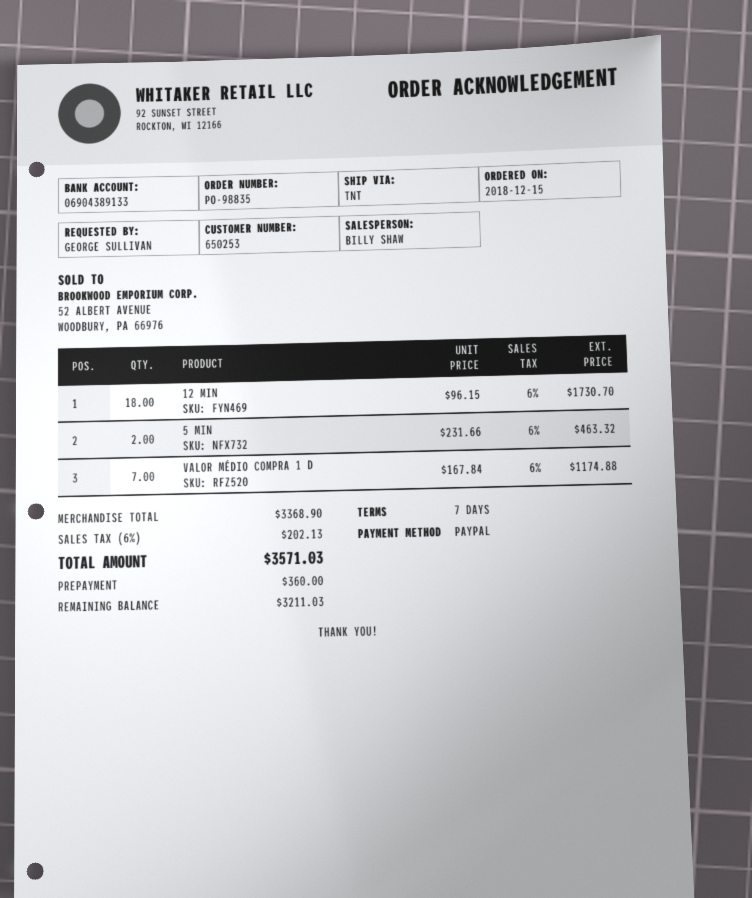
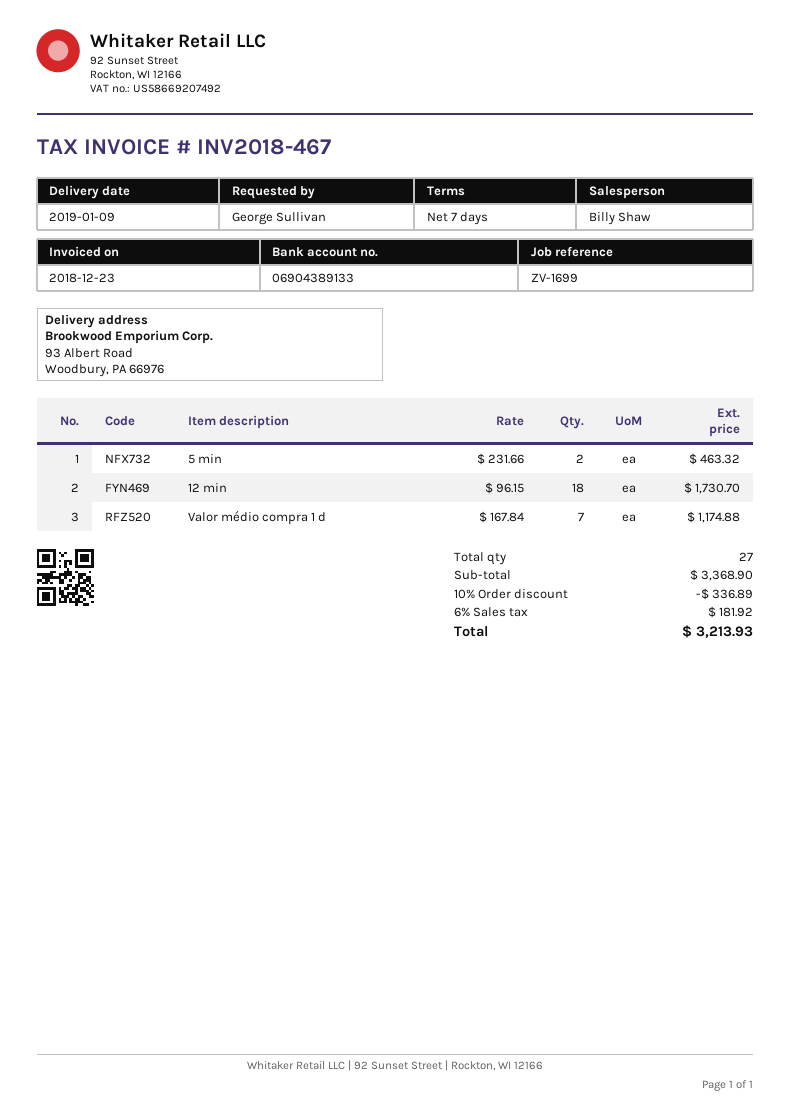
discount: none -> 10% = 336.89
tax: 6% = 202.13 -> 6% = 181.92
total: 3571.03 -> 3213.93

